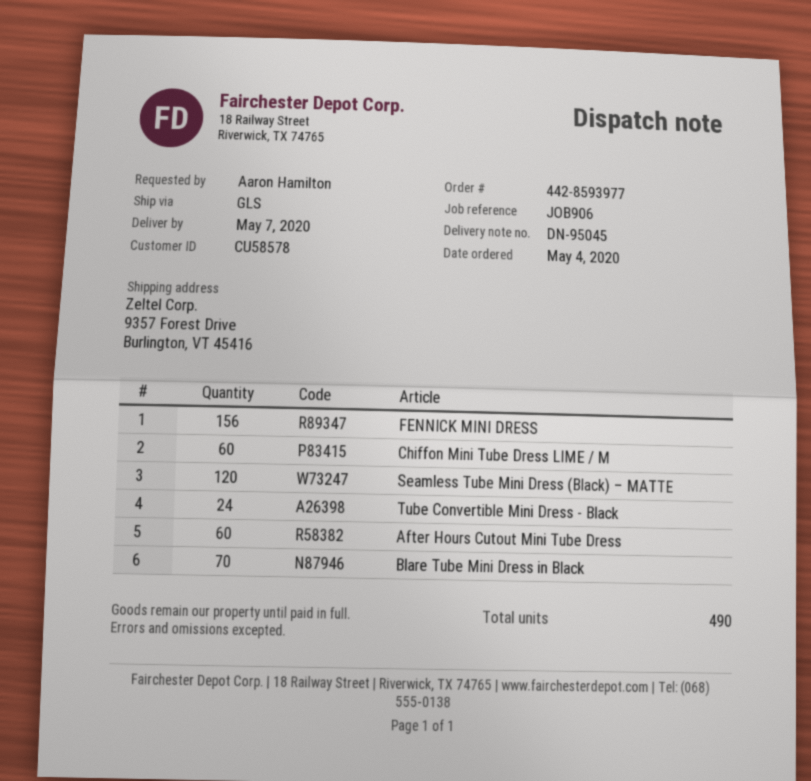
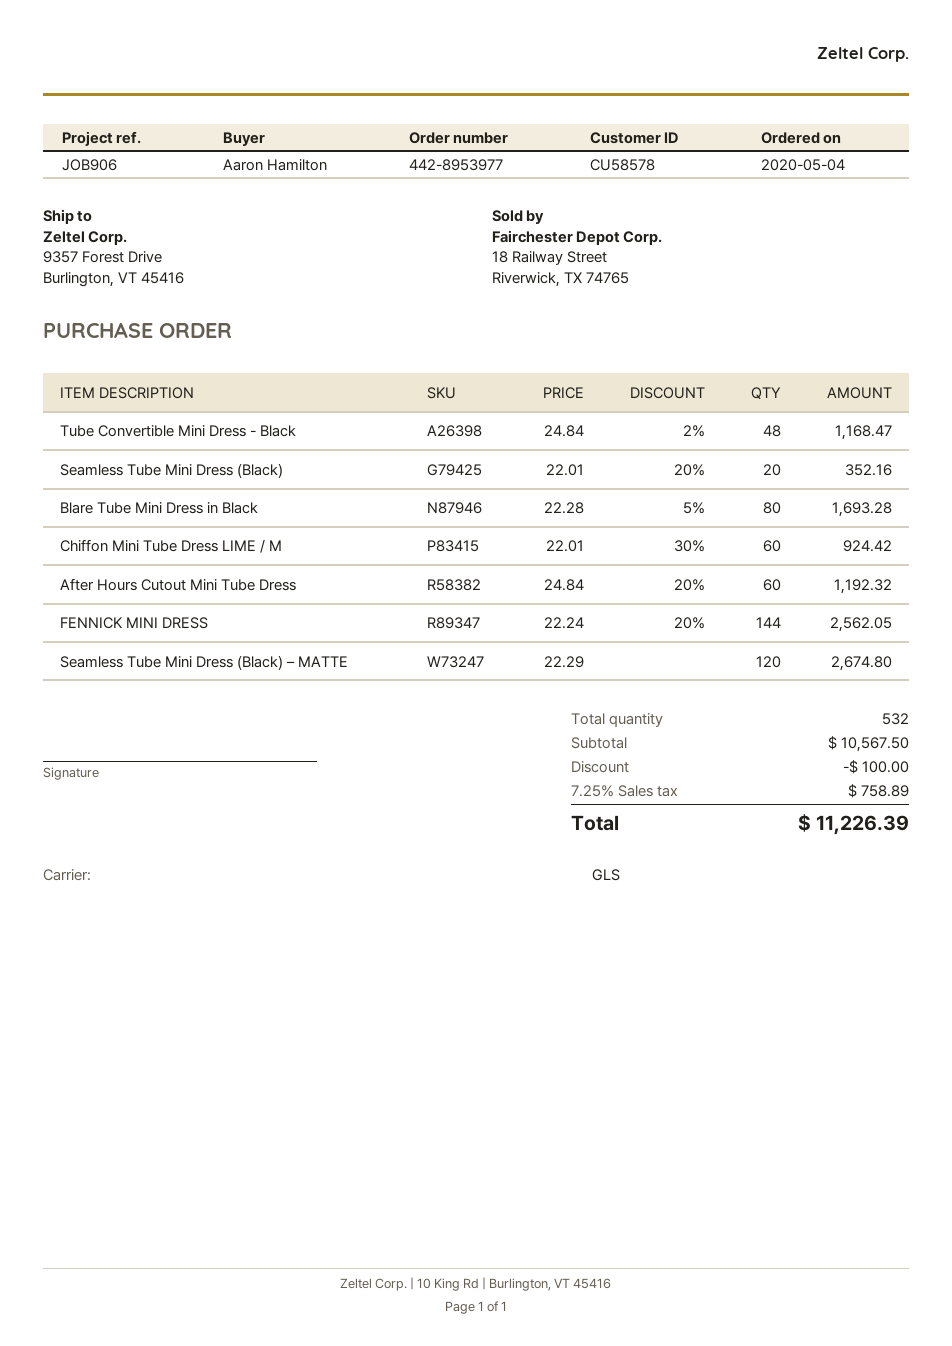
order number: 442-8593977 -> 442-8953977
FENNICK MINI DRESS: 156 -> 144
Tube Convertible Mini Dress - Black: 24 -> 48
Blare Tube Mini Dress in Black: 70 -> 80
Seamless Tube Mini Dress (Black): none -> 20
total quantity: 490 -> 532

